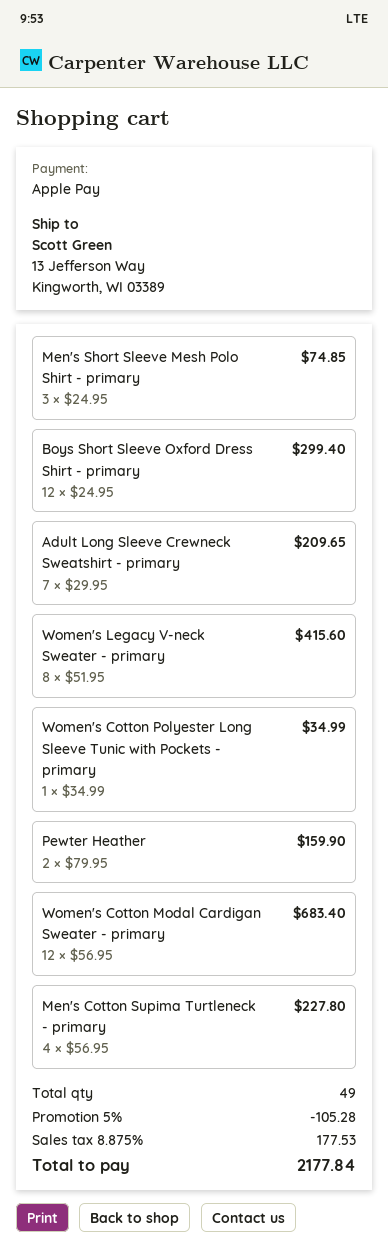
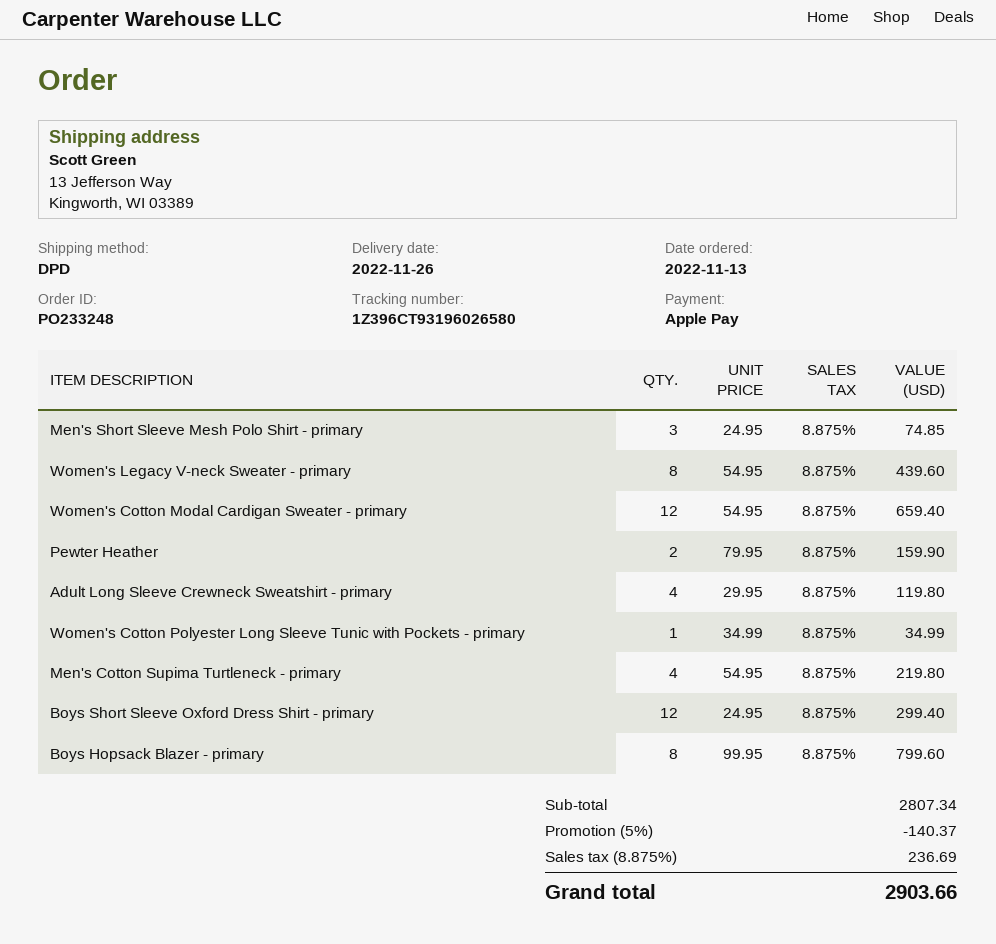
Adult Long Sleeve Crewneck Sweatshirt - primary: 7 x 29.95 = 209.65 -> 4 x 29.95 = 119.80
Women's Legacy V-neck Sweater - primary: 8 x 51.95 = 415.60 -> 8 x 54.95 = 439.60
Women's Cotton Modal Cardigan Sweater - primary: 12 x 56.95 = 683.40 -> 12 x 54.95 = 659.40
Men's Cotton Supima Turtleneck - primary: 4 x 56.95 = 227.80 -> 4 x 54.95 = 219.80
Boys Hopsack Blazer - primary: none -> 8 x 99.95 = 799.60
discount: 5% = 105.28 -> 5% = 140.37
tax: 8.875% = 177.53 -> 8.875% = 236.69
total: 2177.84 -> 2903.66

